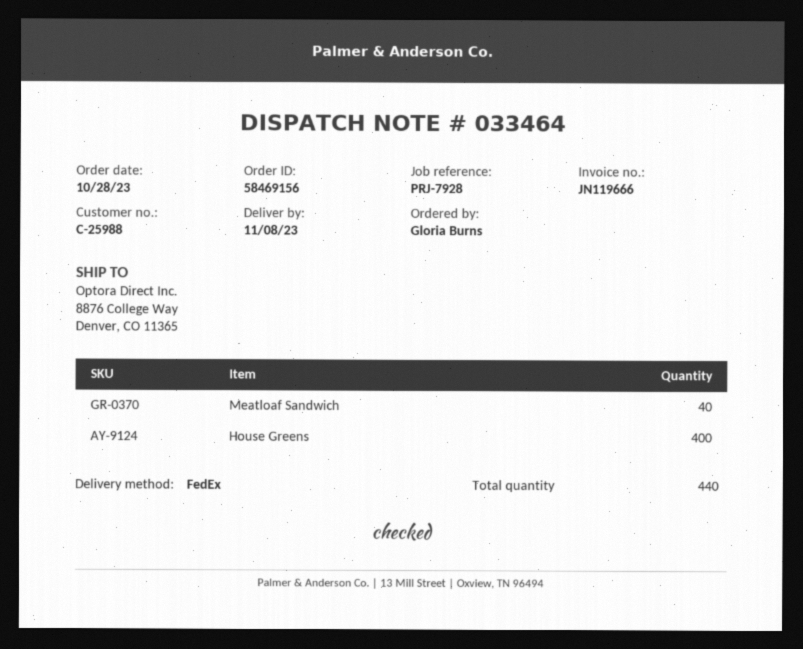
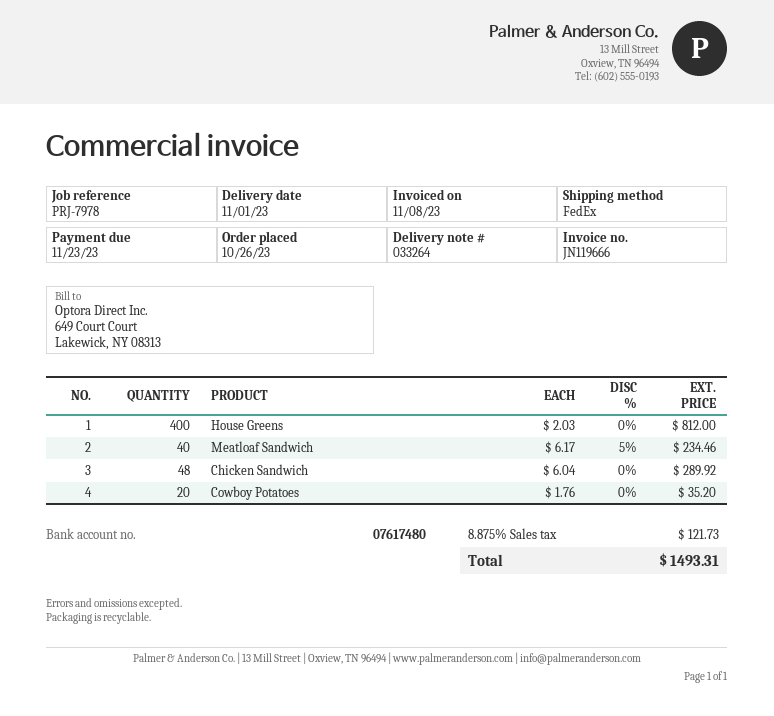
order date: 2023-10-28 -> 2023-10-26
delivery note number: 033464 -> 033264
delivery date: 2023-11-08 -> 2023-11-01
reference: PRJ-7928 -> PRJ-7978
Chicken Sandwich: none -> 48
Cowboy Potatoes: none -> 20

